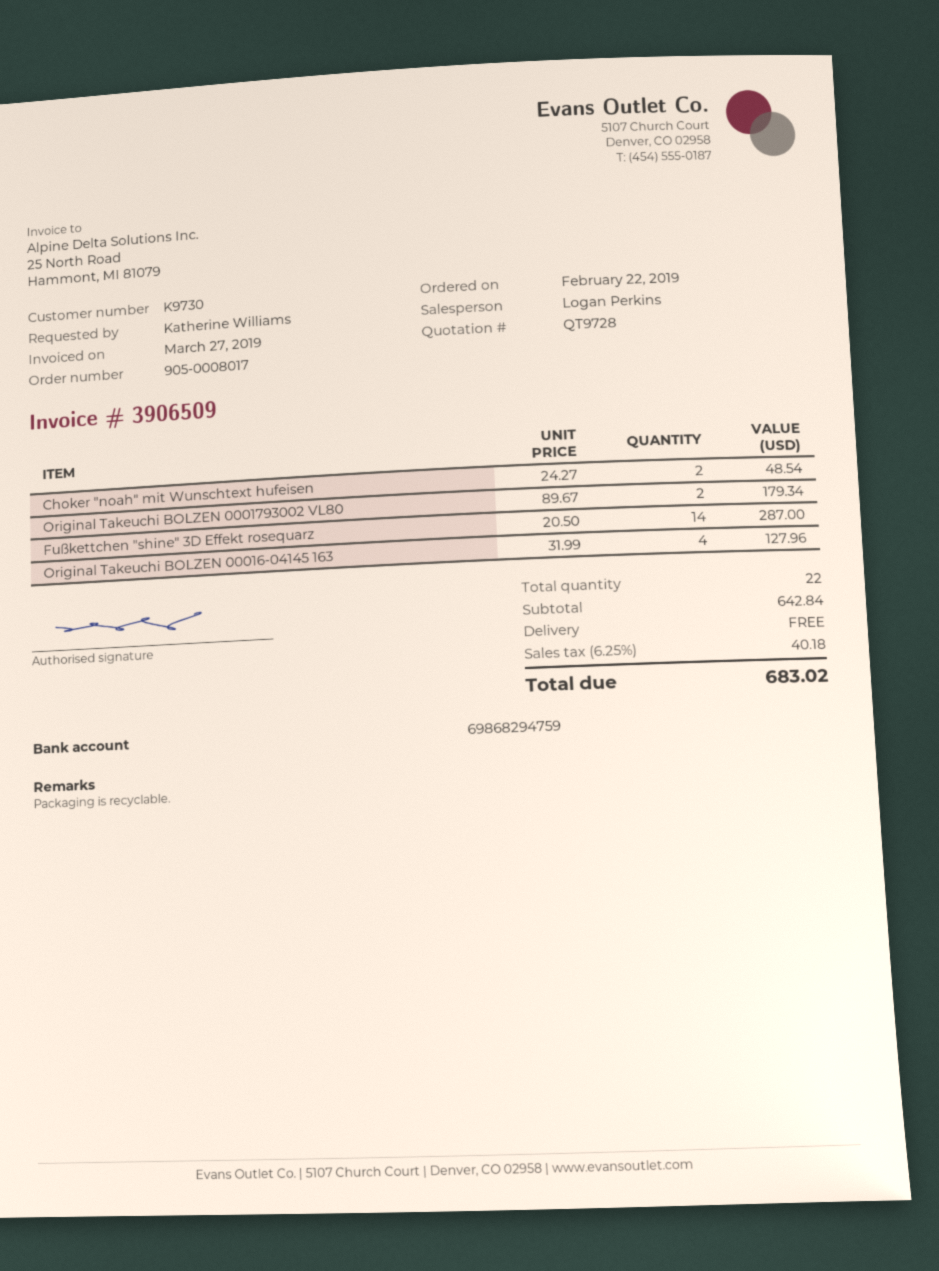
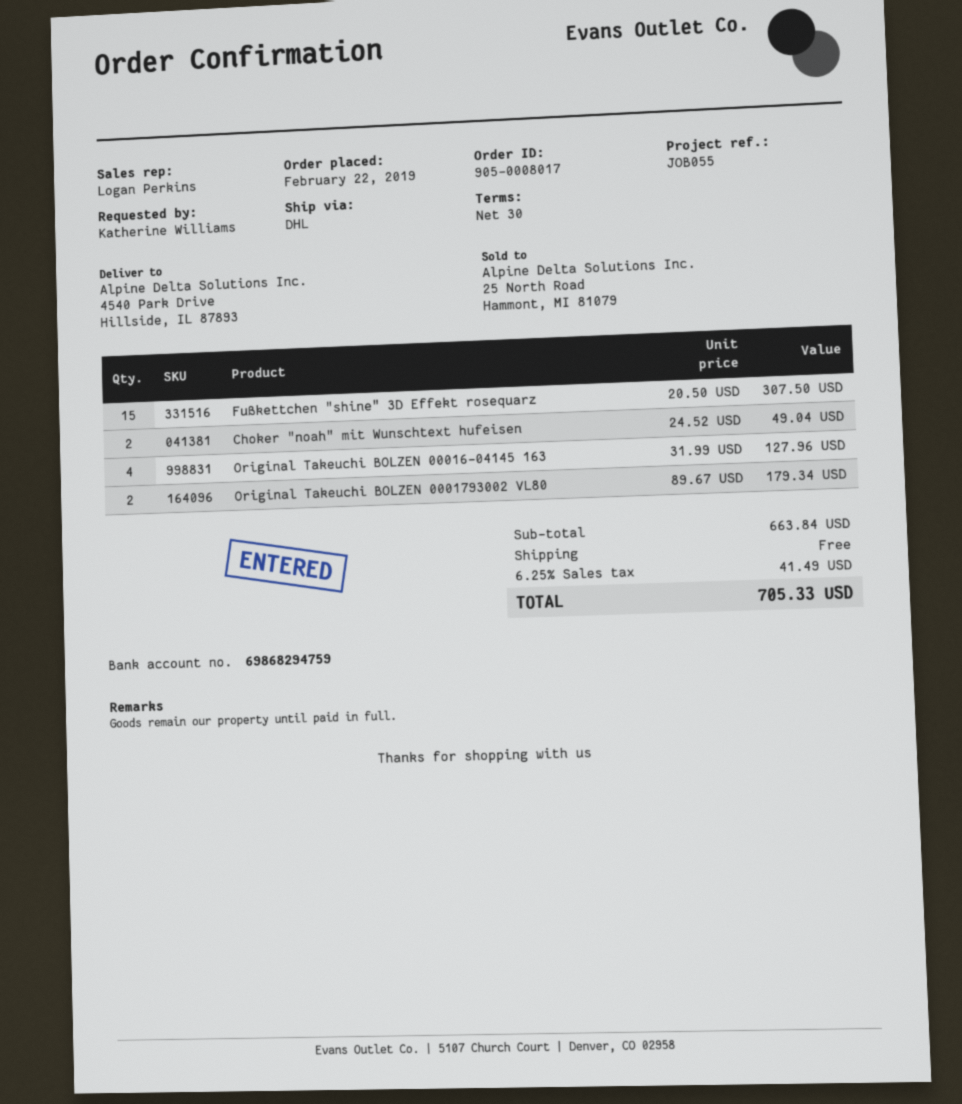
Choker "noah" mit Wunschtext hufeisen: 2 x 24.27 = 48.54 -> 2 x 24.52 = 49.04
Fußkettchen "shine" 3D Effekt rosequarz: 14 x 20.50 = 287.00 -> 15 x 20.50 = 307.50
subtotal: 642.84 -> 663.84
tax: 6.25% = 40.18 -> 6.25% = 41.49
total: 683.02 -> 705.33

